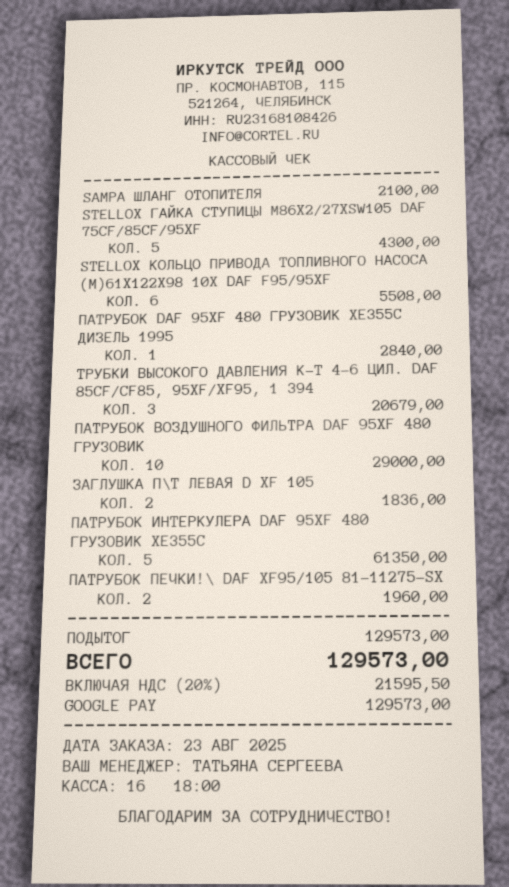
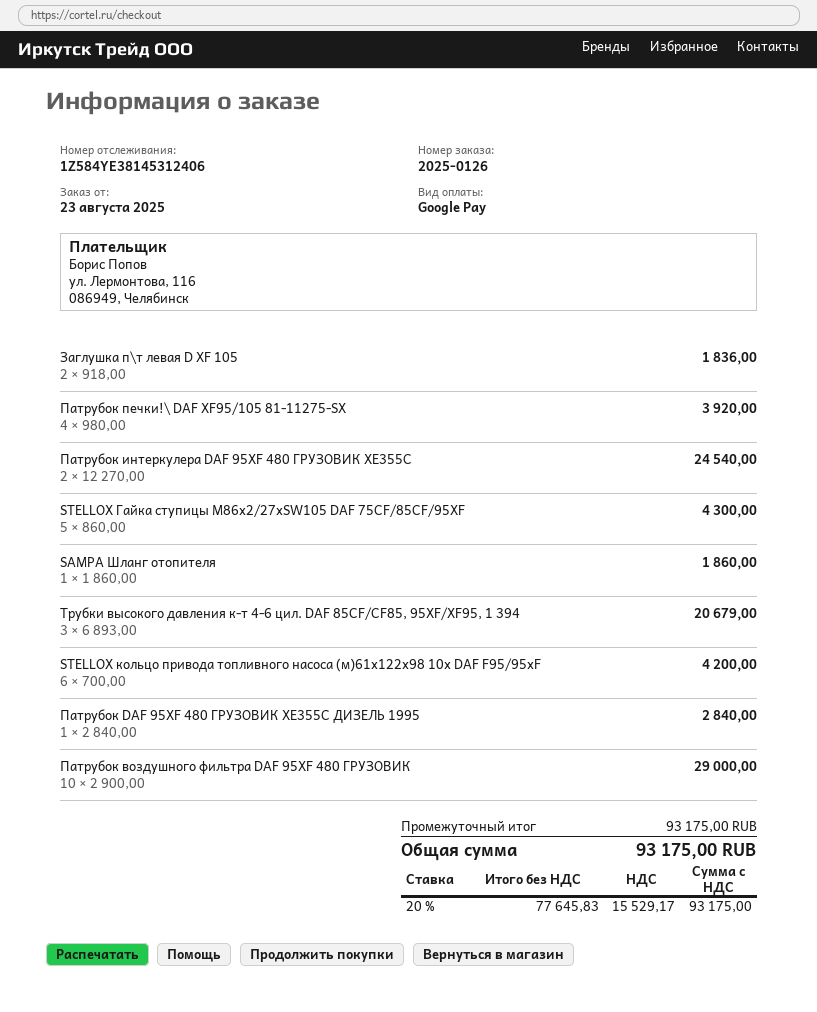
SAMPA ШЛАНГ ОТОПИТЕЛЯ: 1 for 2100.00 -> 1 for 1860.00
STELLOX КОЛЬЦО ПРИВОДА ТОПЛИВНОГО НАСОСА (М)61X122X98 10X DAF F95/95XF: 6 for 5508.00 -> 6 for 4200.00
ПАТРУБОК ИНТЕРКУЛЕРА DAF 95XF 480 ГРУЗОВИК XE355C: 5 for 61350.00 -> 2 for 24540.00
ПАТРУБОК ПЕЧКИ!\ DAF XF95/105 81-11275-SX: 2 for 1960.00 -> 4 for 3920.00
subtotal: 129573.00 -> 93175.00
tax: 20% = 21595.50 -> 20% = 15529.17
total: 129573.00 -> 93175.00

